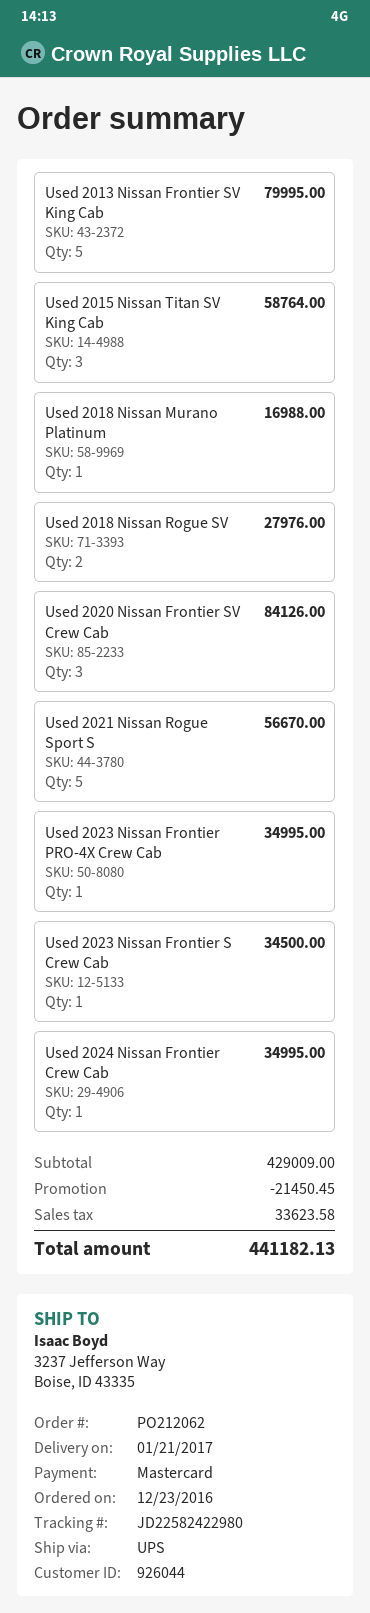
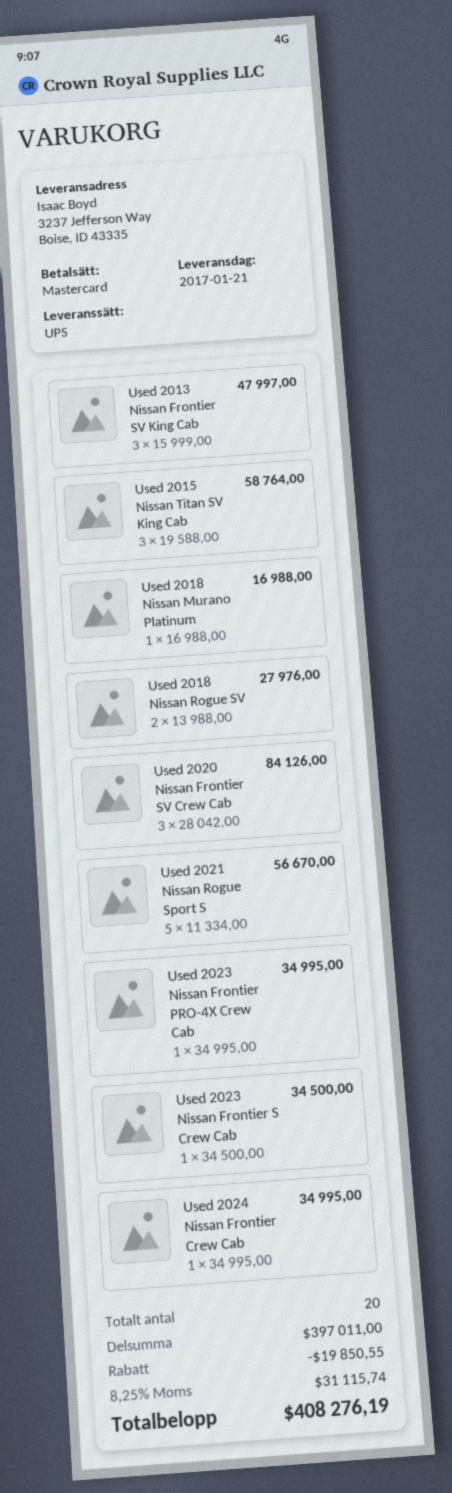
Used 2013 Nissan Frontier SV King Cab: 5 for 79995.00 -> 3 for 47997.00
subtotal: 429009.00 -> 397011.00
discount: 21450.45 -> 19850.55
tax: 33623.58 -> 31115.74
total: 441182.13 -> 408276.19

